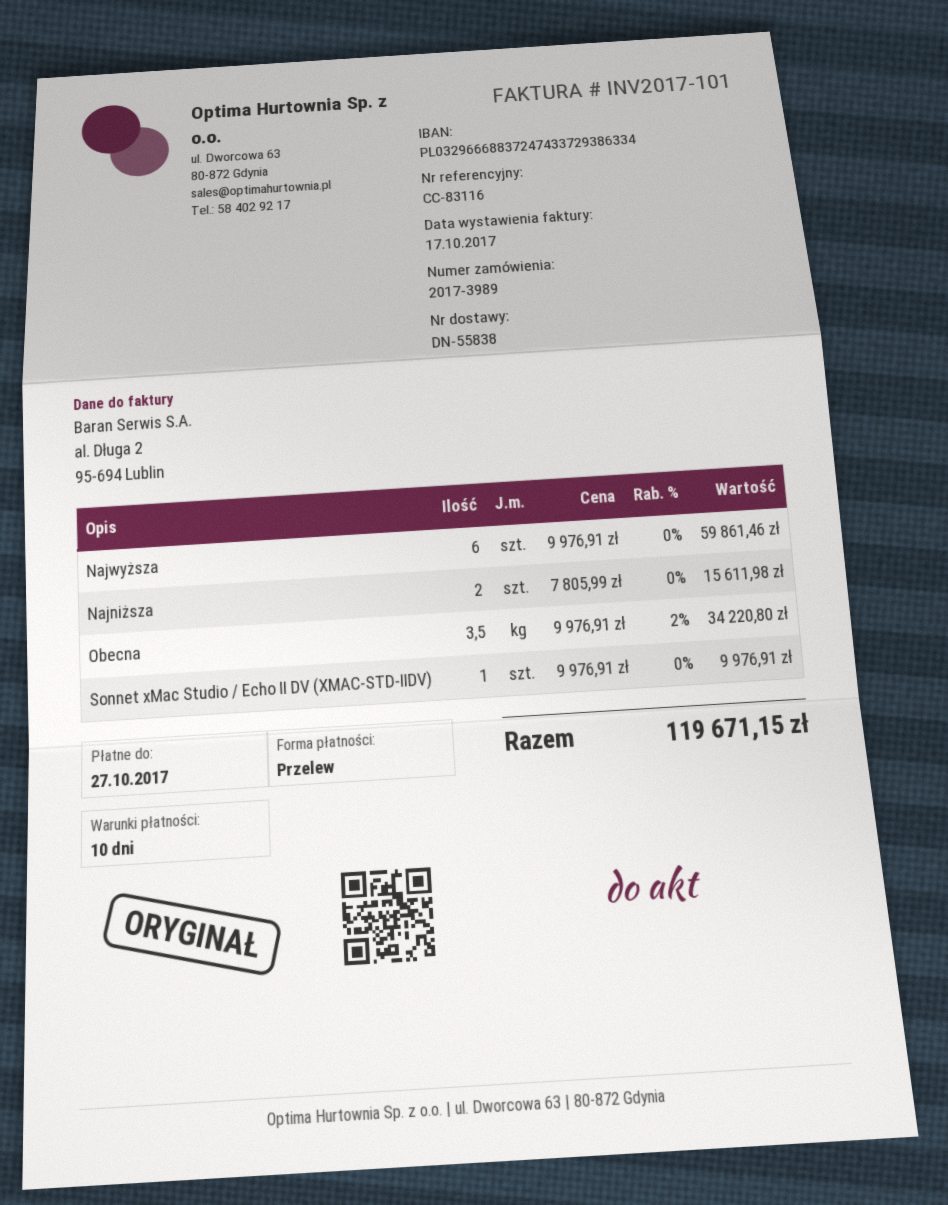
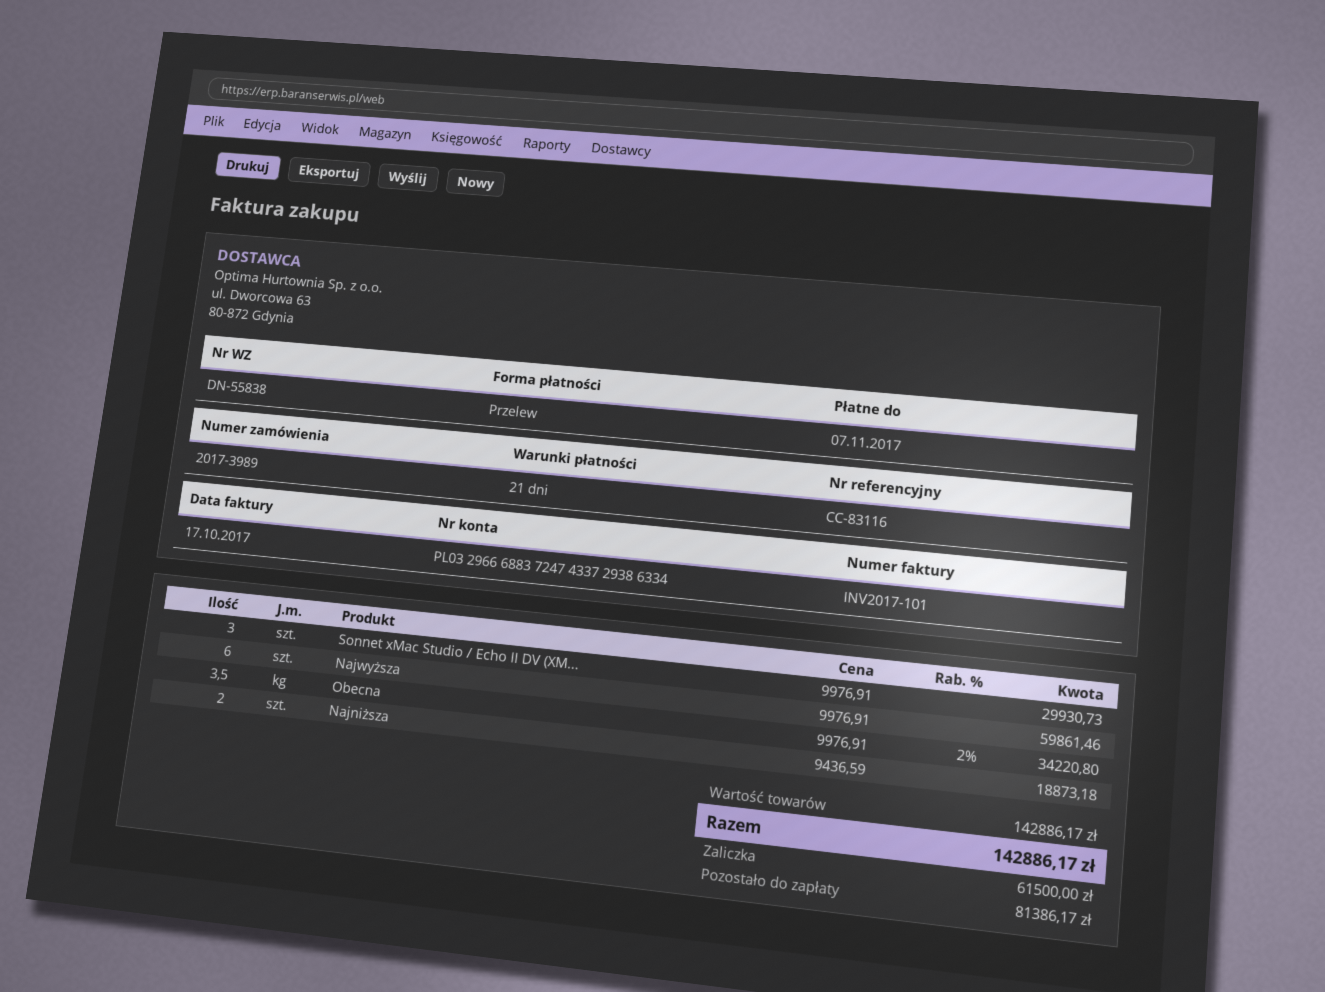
payment terms: 10 days -> 21 days
due date: 2017-10-27 -> 2017-11-07
Najniższa: 2 x 7805.99 = 15611.98 -> 2 x 9436.59 = 18873.18
Sonnet xMac Studio / Echo II DV (XMAC-STD-IIDV): 1 x 9976.91 = 9976.91 -> 3 x 9976.91 = 29930.73
total: 119671.15 -> 142886.17

